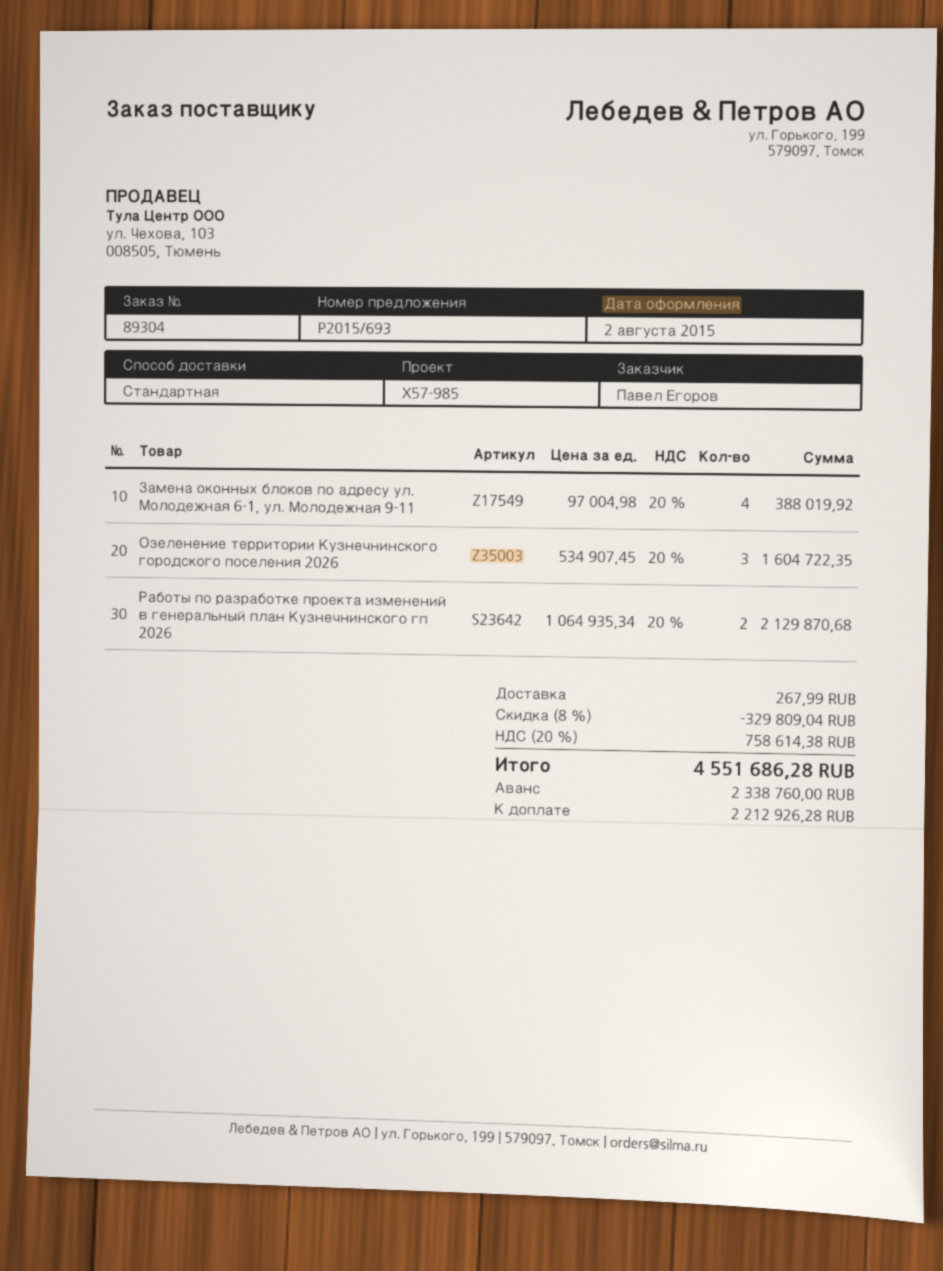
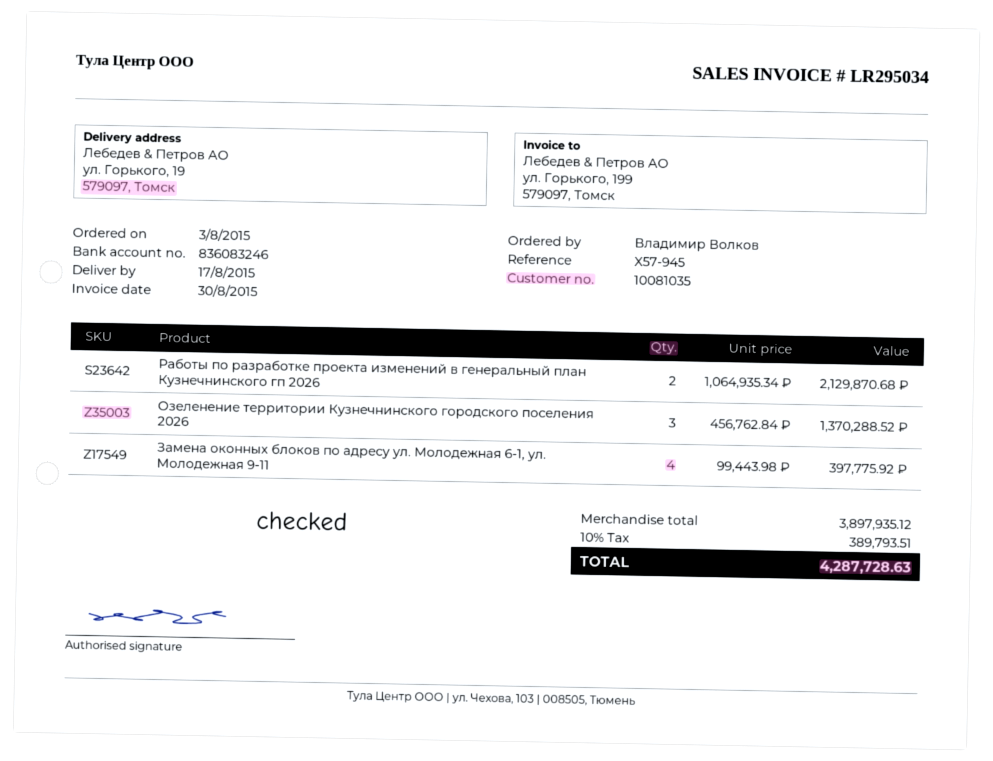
order date: 2015-08-02 -> 2015-08-03
reference: X57-985 -> X57-945
ordered by: Павел Егоров -> Владимир Волков
Замена оконных блоков по адресу ул. Молодежная 6-1, ул. Молодежная 9-11: 4 x 97004.98 = 388019.92 -> 4 x 99443.98 = 397775.92
Озеленение территории Кузнечнинского городского поселения 2026: 3 x 534907.45 = 1604722.35 -> 3 x 456762.84 = 1370288.52
discount: 8% = 329809.04 -> none
shipping: 267.99 -> none
tax: 20% = 758614.38 -> 10% = 389793.51
total: 4551686.28 -> 4287728.63

